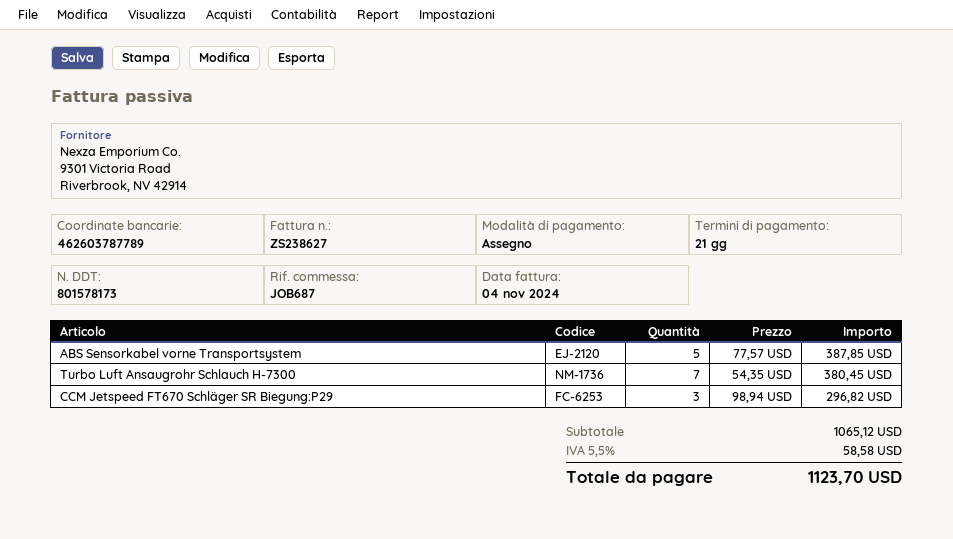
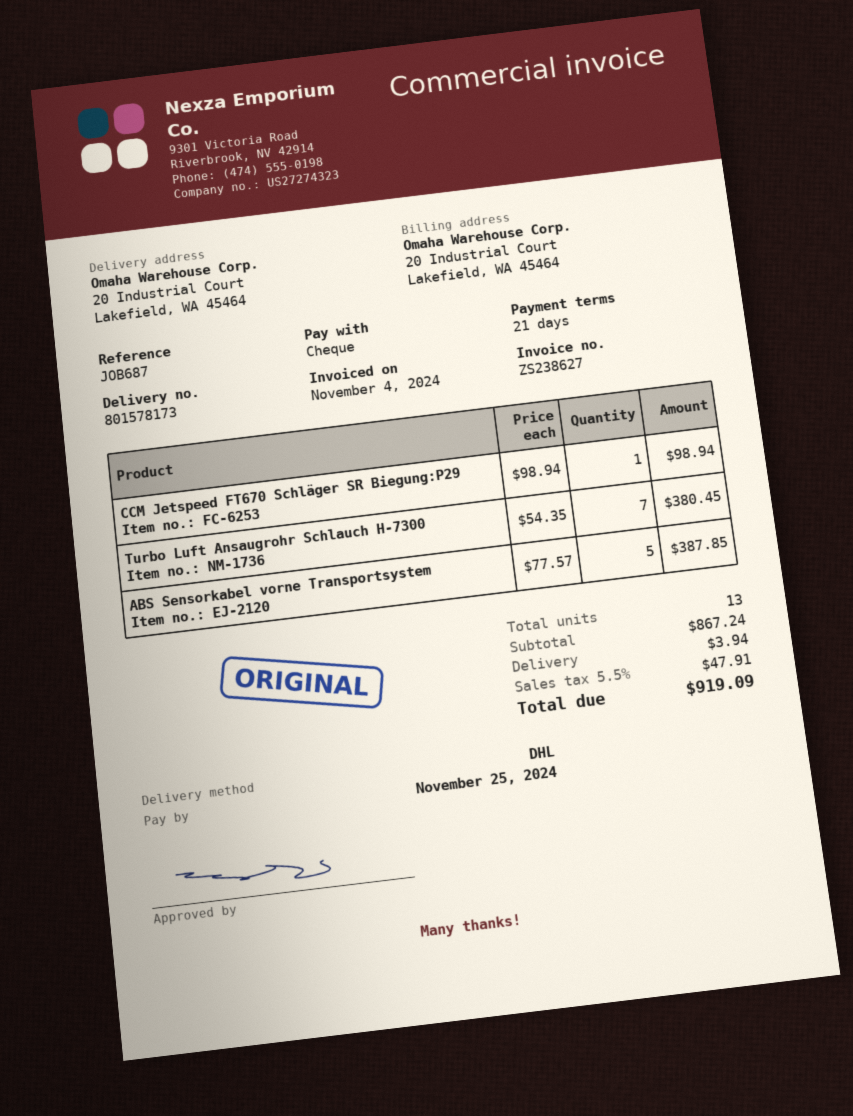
CCM Jetspeed FT670 Schläger SR Biegung:P29: 3 x 98.94 = 296.82 -> 1 x 98.94 = 98.94
subtotal: 1065.12 -> 867.24
shipping: none -> 3.94
tax: 5.5% = 58.58 -> 5.5% = 47.91
total: 1123.70 -> 919.09

